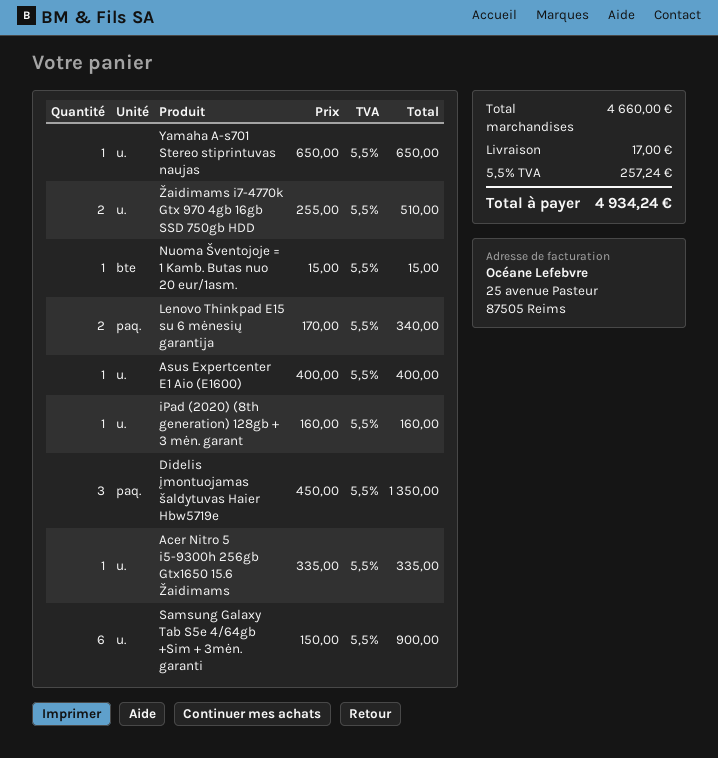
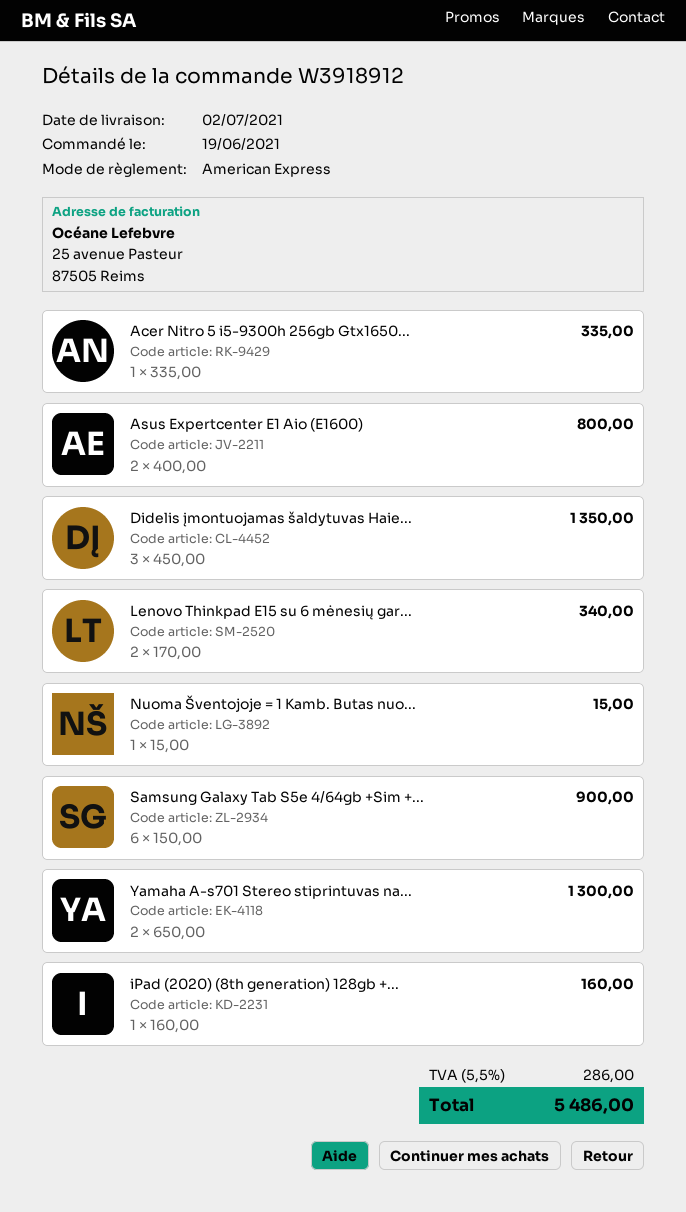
Yamaha A-s701 Stereo stiprintuvas naujas: 1 x 650.00 = 650.00 -> 2 x 650.00 = 1300.00
Žaidimams i7-4770k Gtx 970 4gb 16gb SSD 750gb HDD: 2 x 255.00 = 510.00 -> none
Asus Expertcenter E1 Aio (E1600): 1 x 400.00 = 400.00 -> 2 x 400.00 = 800.00
shipping: 17.00 -> none
tax: 5.5% = 257.24 -> 5.5% = 286.00
total: 4934.24 -> 5486.00

